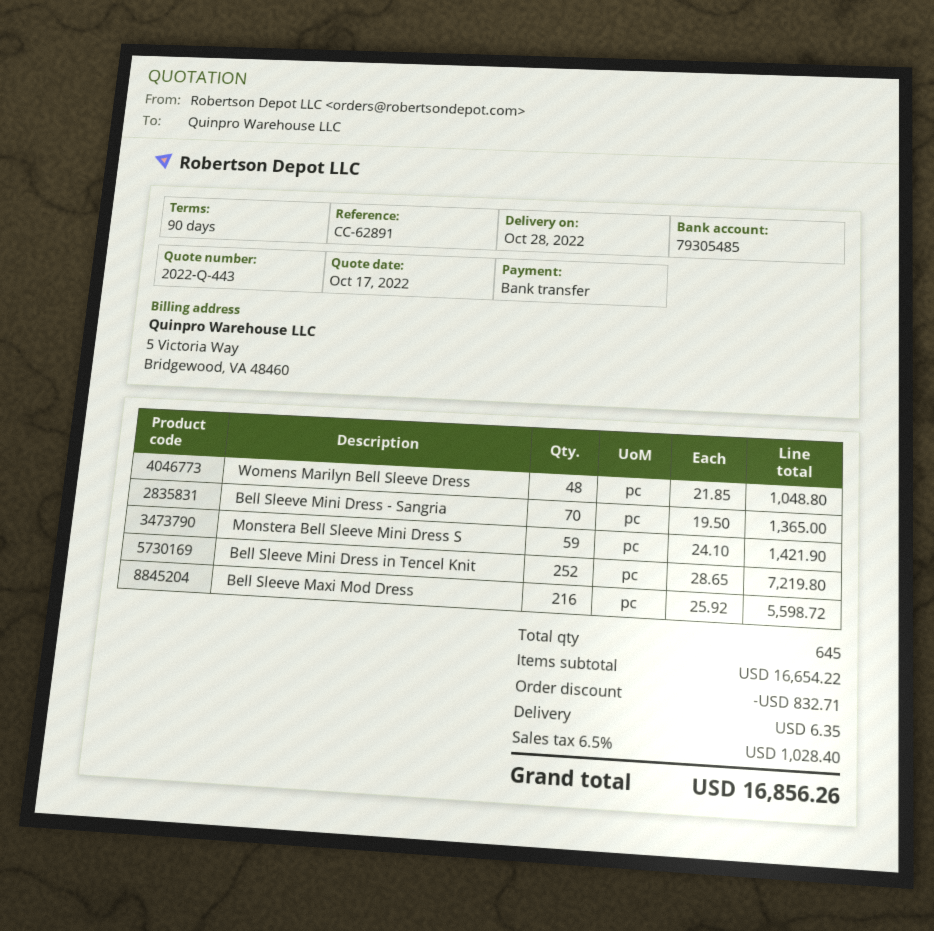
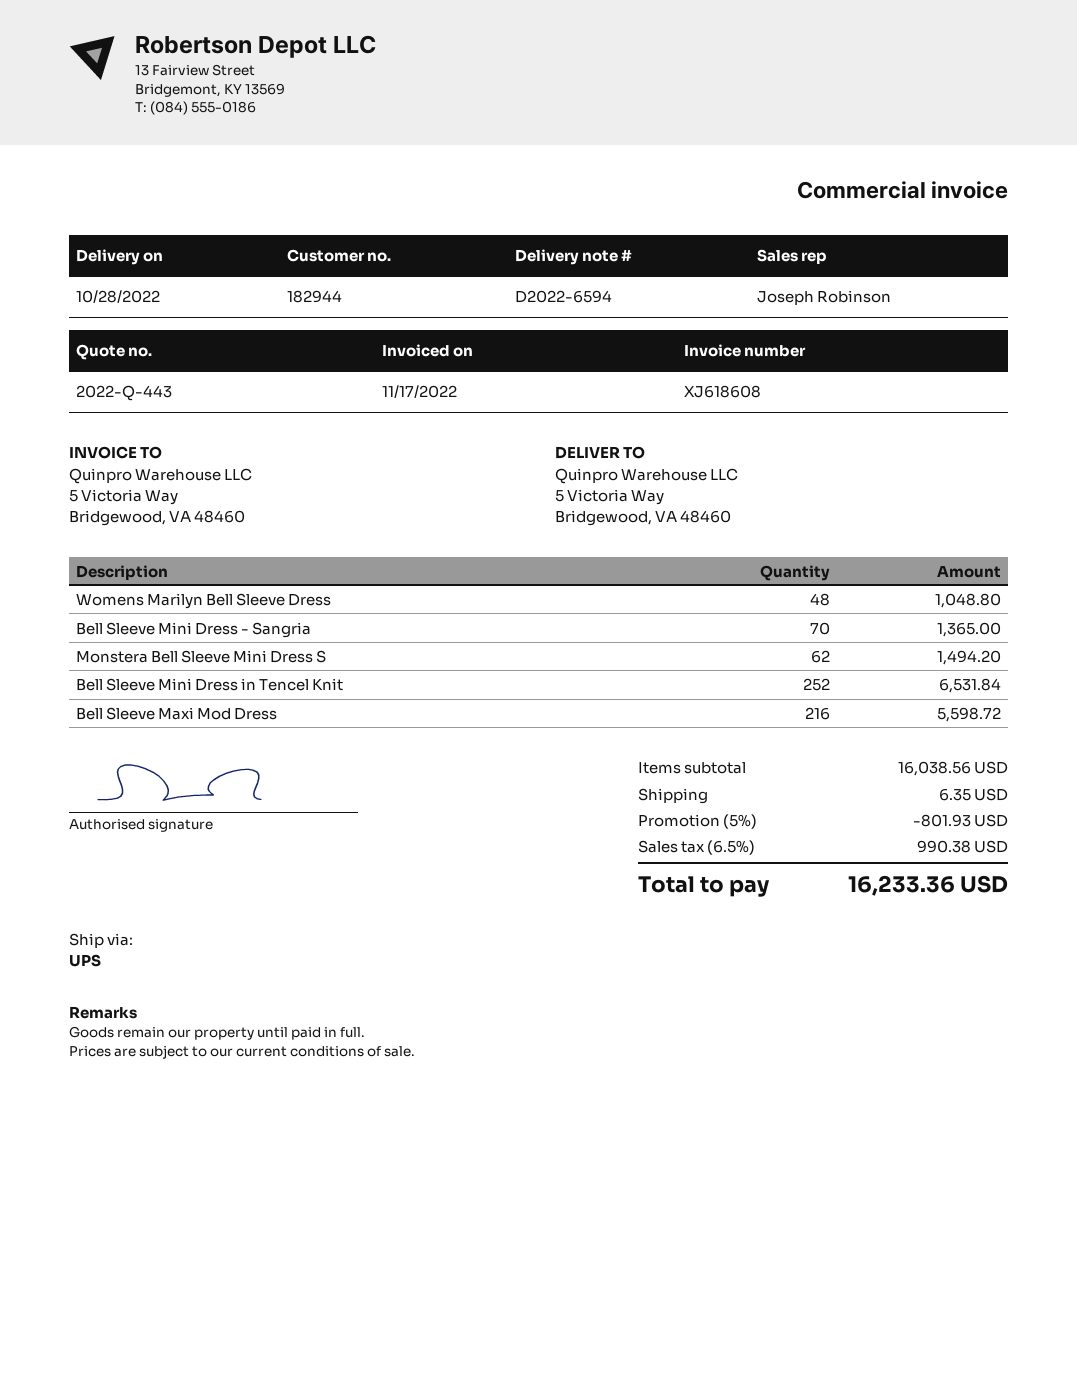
Monstera Bell Sleeve Mini Dress S: 59 for 1421.90 -> 62 for 1494.20
Bell Sleeve Mini Dress in Tencel Knit: 252 for 7219.80 -> 252 for 6531.84
subtotal: 16654.22 -> 16038.56
discount: 832.71 -> 801.93
tax: 6.5% = 1028.40 -> 6.5% = 990.38
total: 16856.26 -> 16233.36

